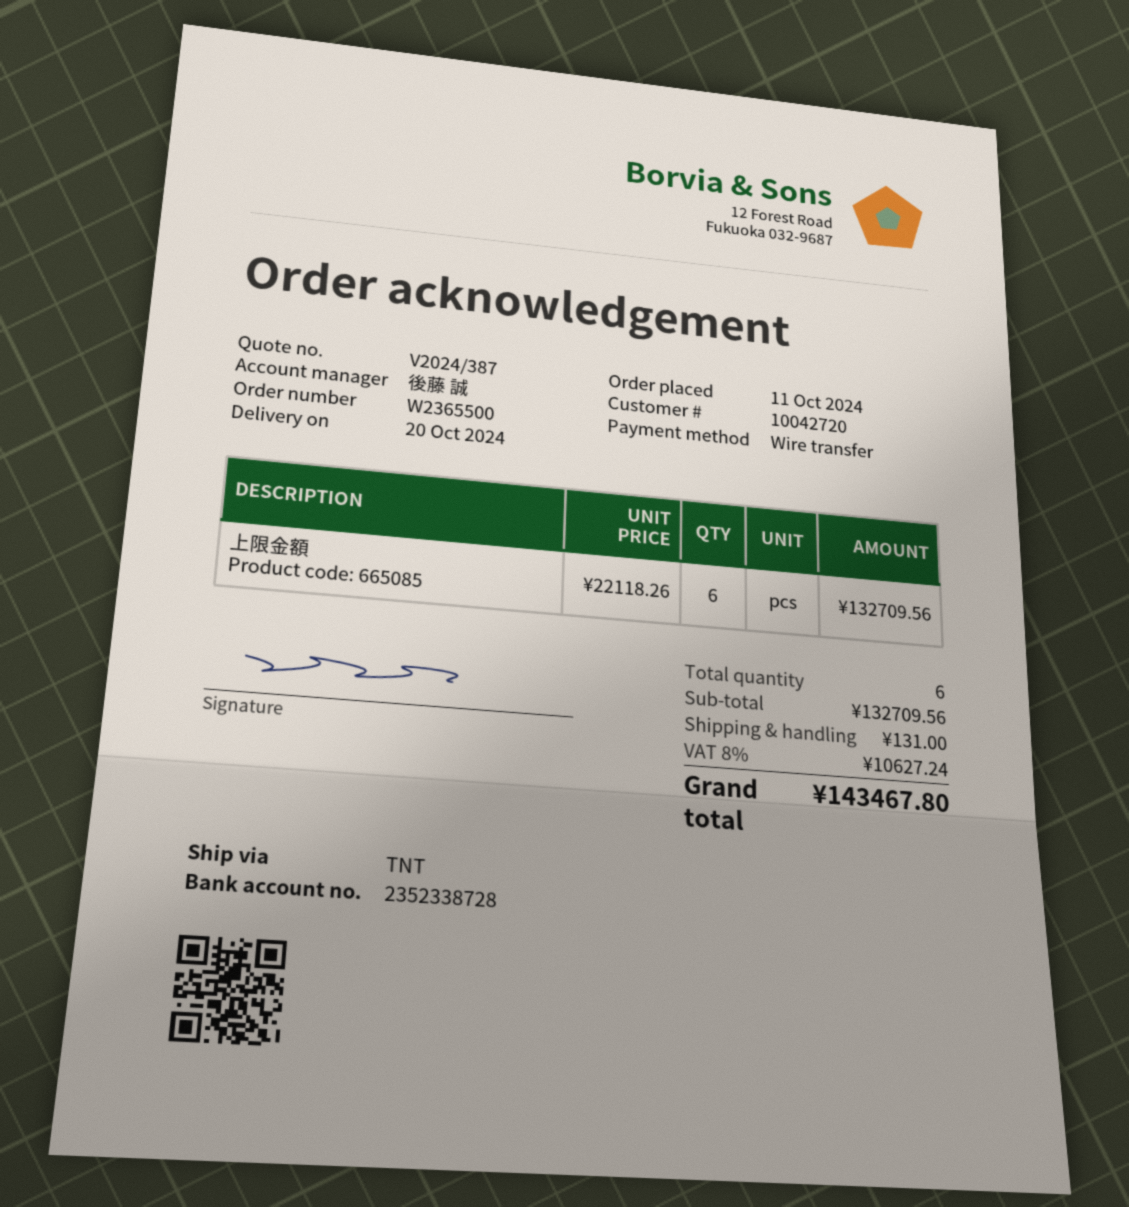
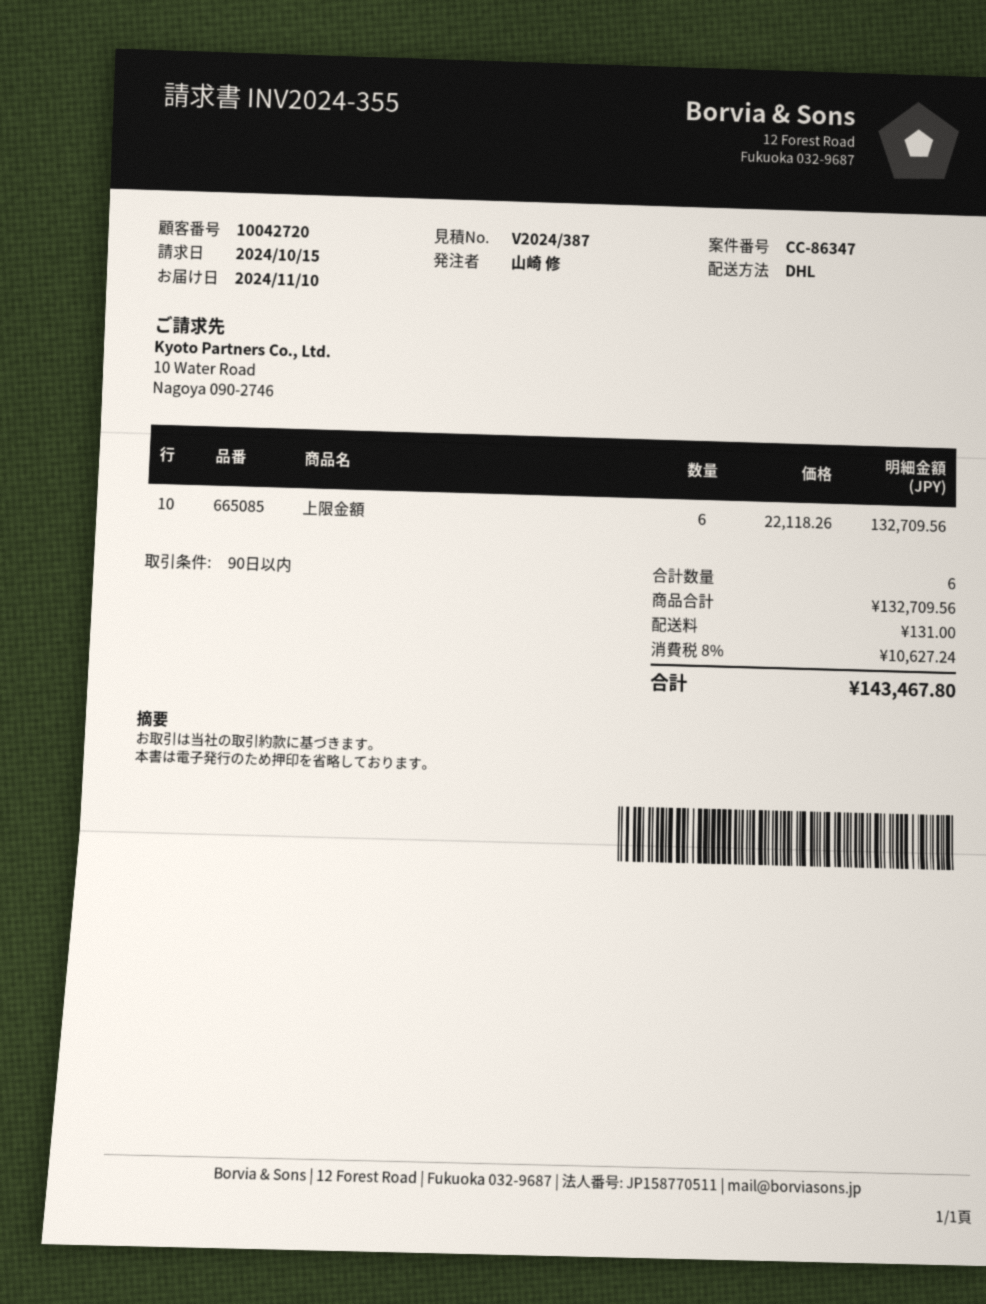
delivery date: 2024-10-20 -> 2024-11-10
shipping method: TNT -> DHL

